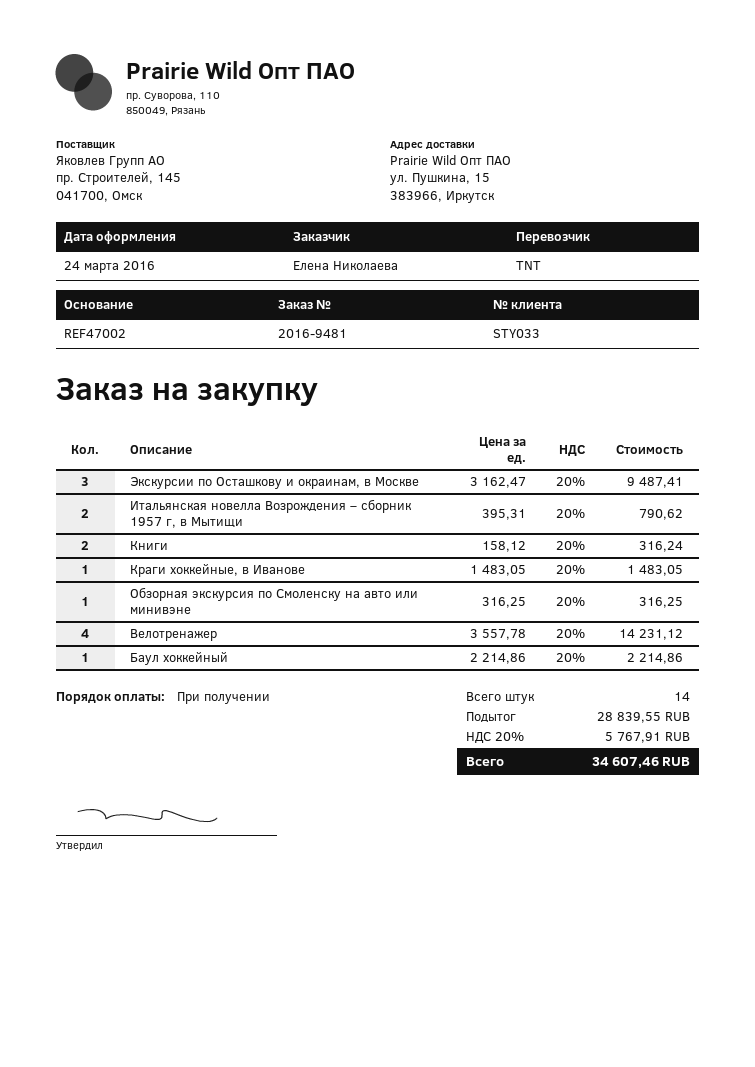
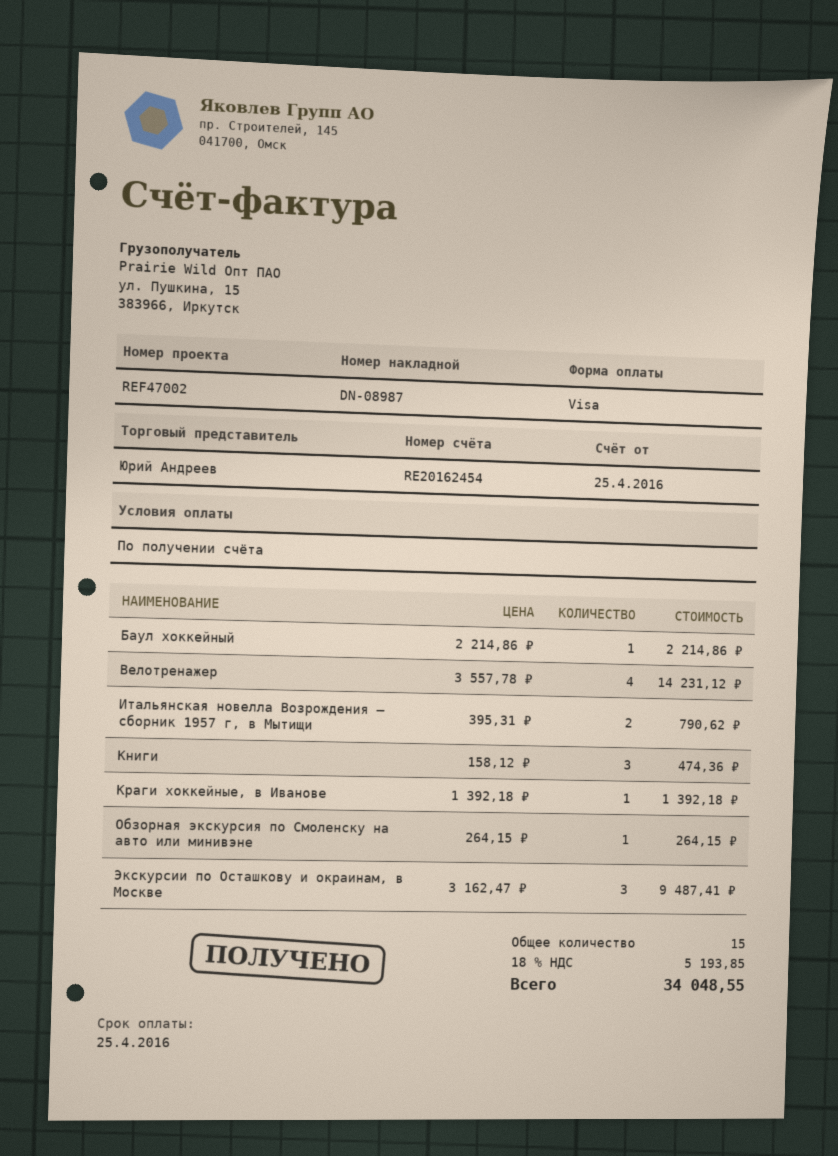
Книги: 2 x 158.12 = 316.24 -> 3 x 158.12 = 474.36
Краги хоккейные, в Иванове: 1 x 1483.05 = 1483.05 -> 1 x 1392.18 = 1392.18
Обзорная экскурсия по Смоленску на авто или минивэне: 1 x 316.25 = 316.25 -> 1 x 264.15 = 264.15
total quantity: 14 -> 15
tax: 20% = 5767.91 -> 18% = 5193.85
total: 34607.46 -> 34048.55

